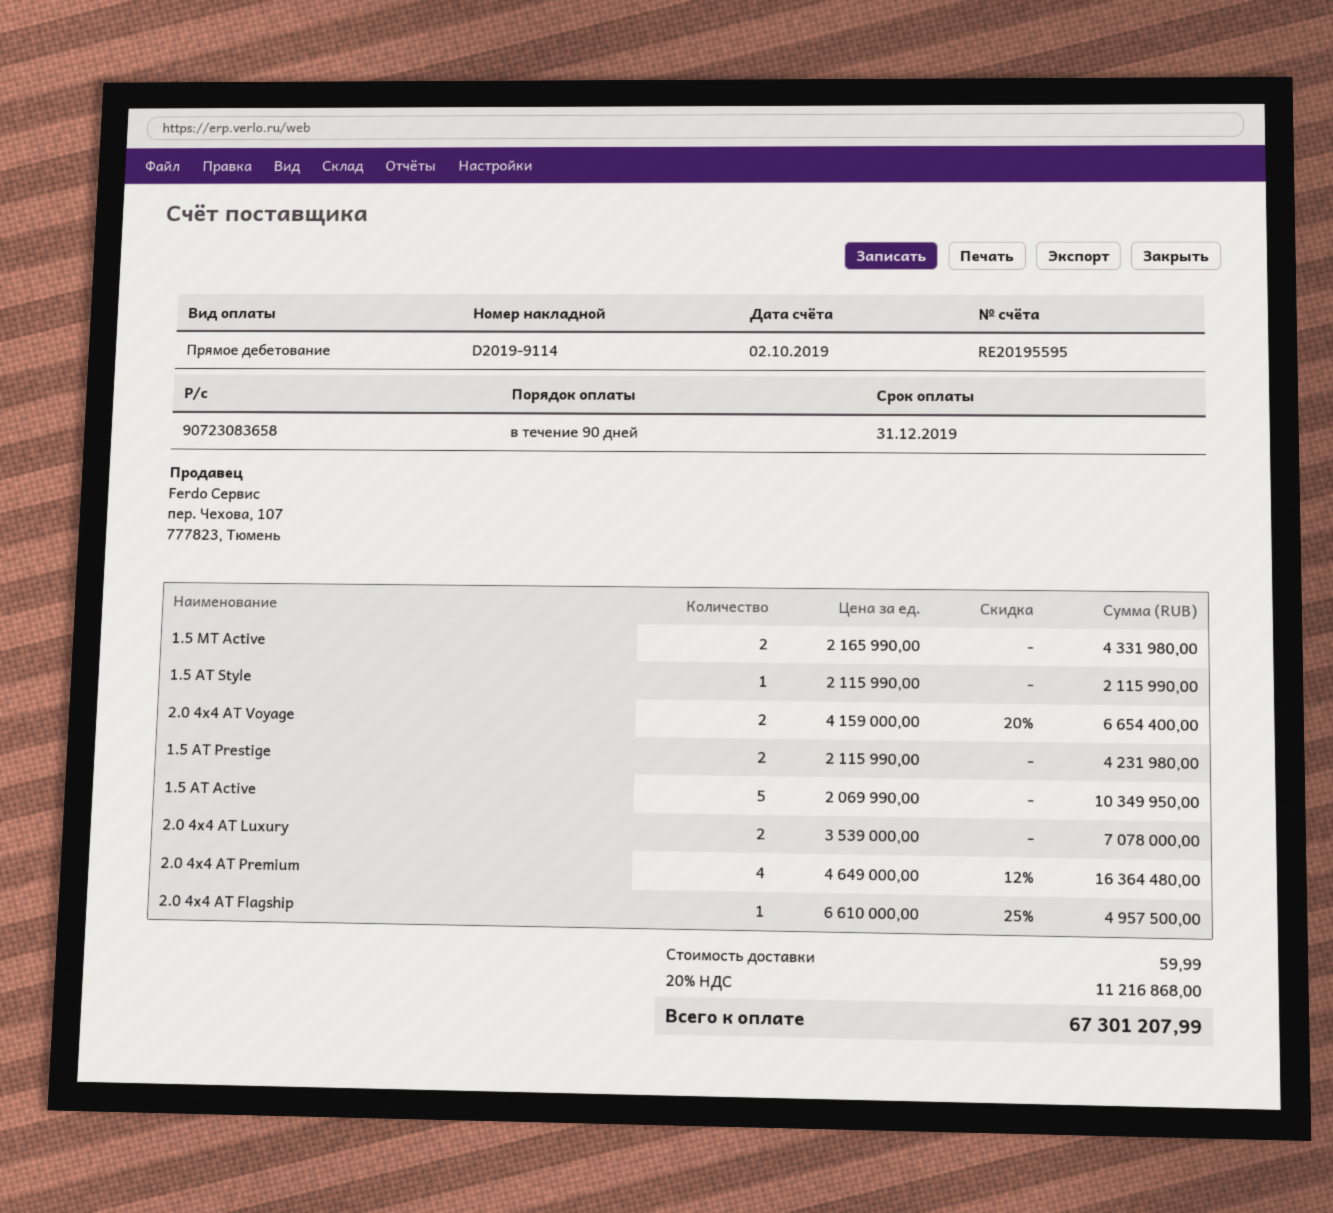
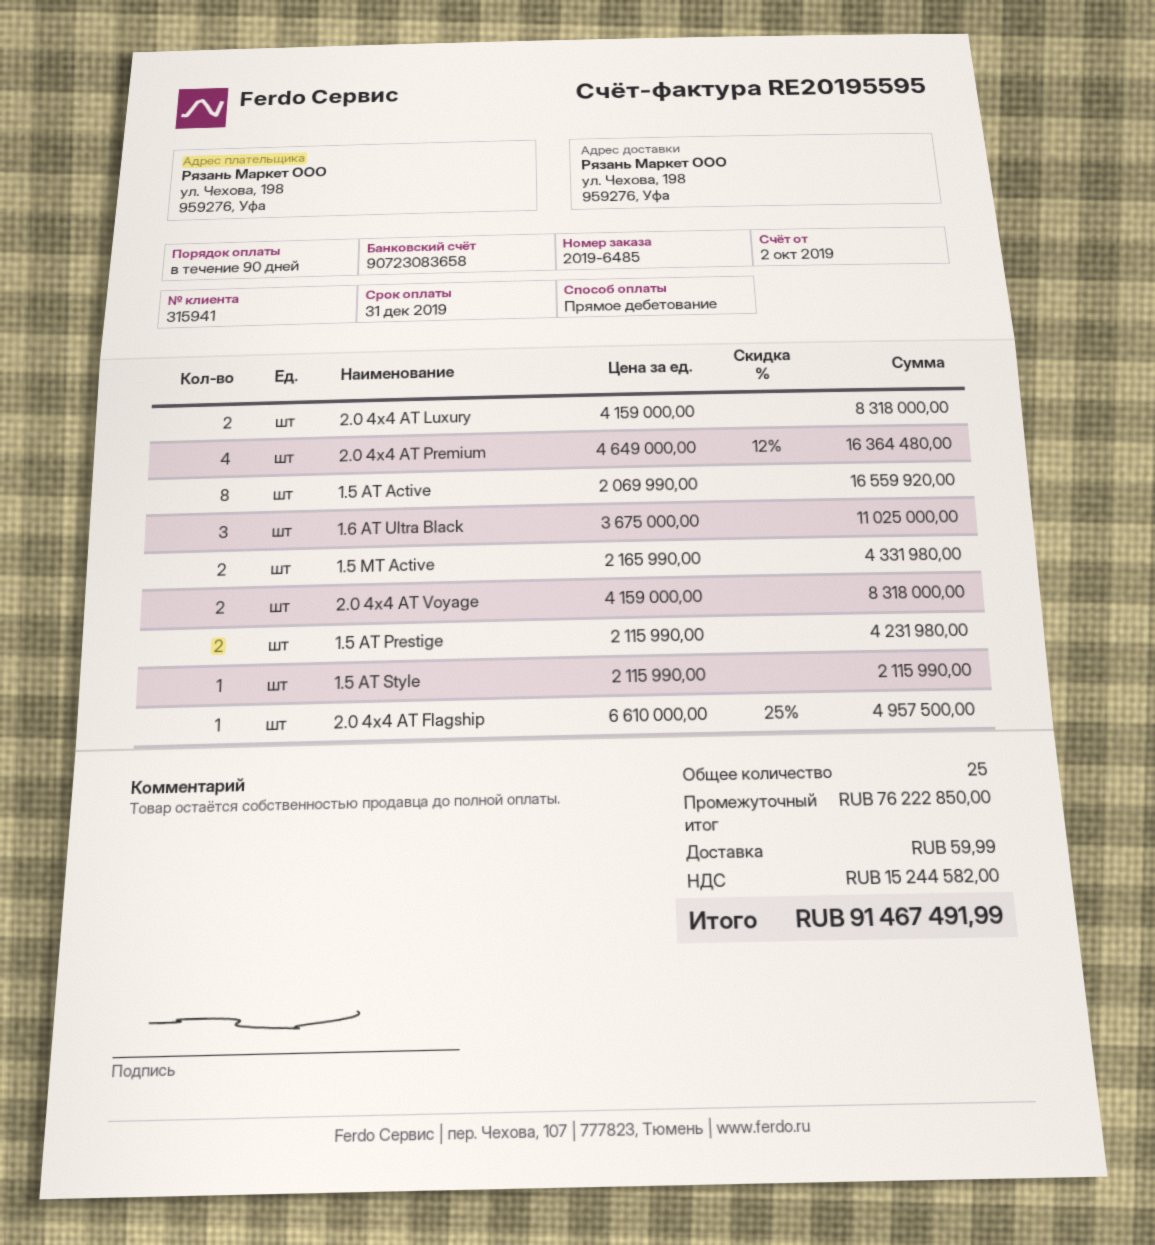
2.0 4x4 AT Voyage: 2 x 4159000.00 - 20% = 6654400.00 -> 2 x 4159000.00 = 8318000.00
1.5 AT Active: 5 x 2069990.00 = 10349950.00 -> 8 x 2069990.00 = 16559920.00
2.0 4x4 AT Luxury: 2 x 3539000.00 = 7078000.00 -> 2 x 4159000.00 = 8318000.00
1.6 AT Ultra Black: none -> 3 x 3675000.00 = 11025000.00
tax: 11216868.00 -> 15244582.00
total: 67301207.99 -> 91467491.99

